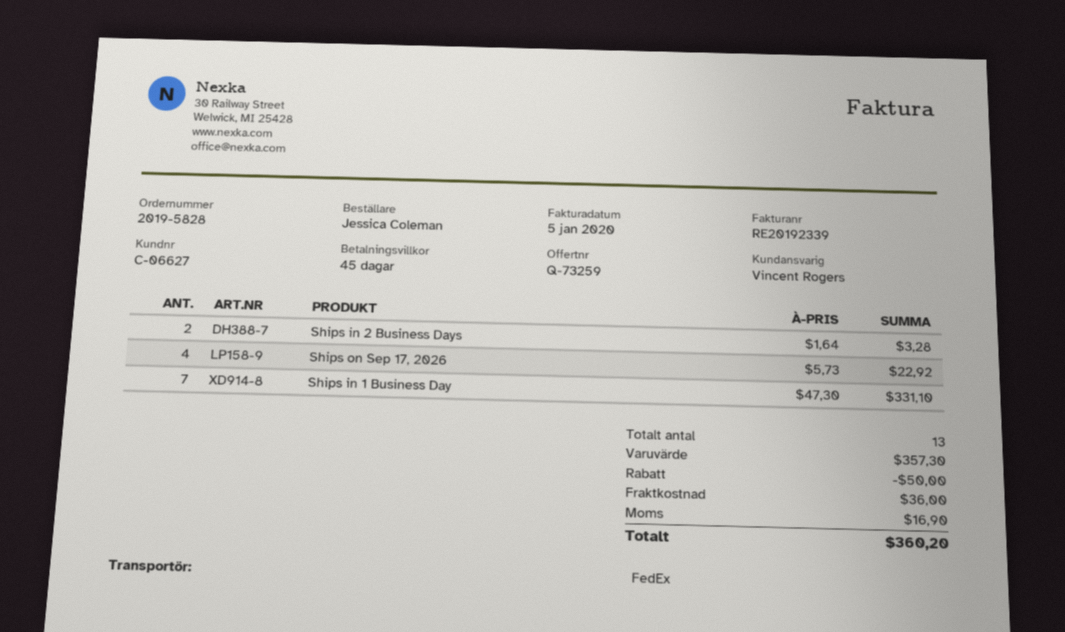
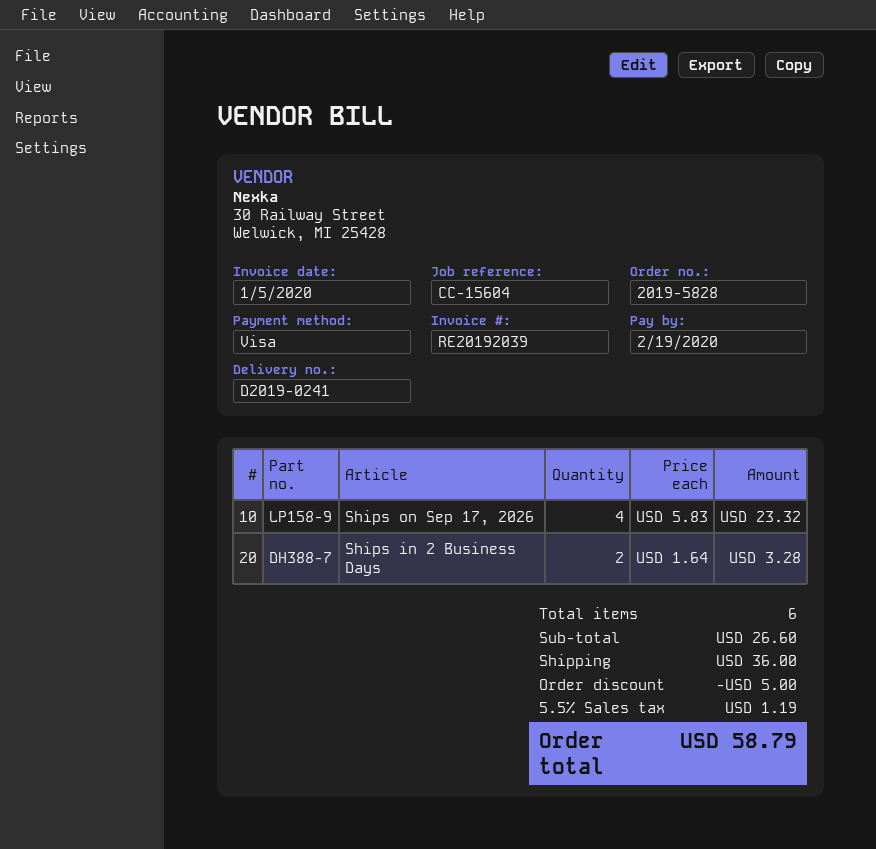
invoice number: RE20192339 -> RE20192039
Ships on Sep 17, 2026: 4 x 5.73 = 22.92 -> 4 x 5.83 = 23.32
Ships in 1 Business Day: 7 x 47.30 = 331.10 -> none
total quantity: 13 -> 6
subtotal: 357.30 -> 26.60
discount: 50.00 -> 5.00
tax: 16.90 -> 1.19
total: 360.20 -> 58.79

